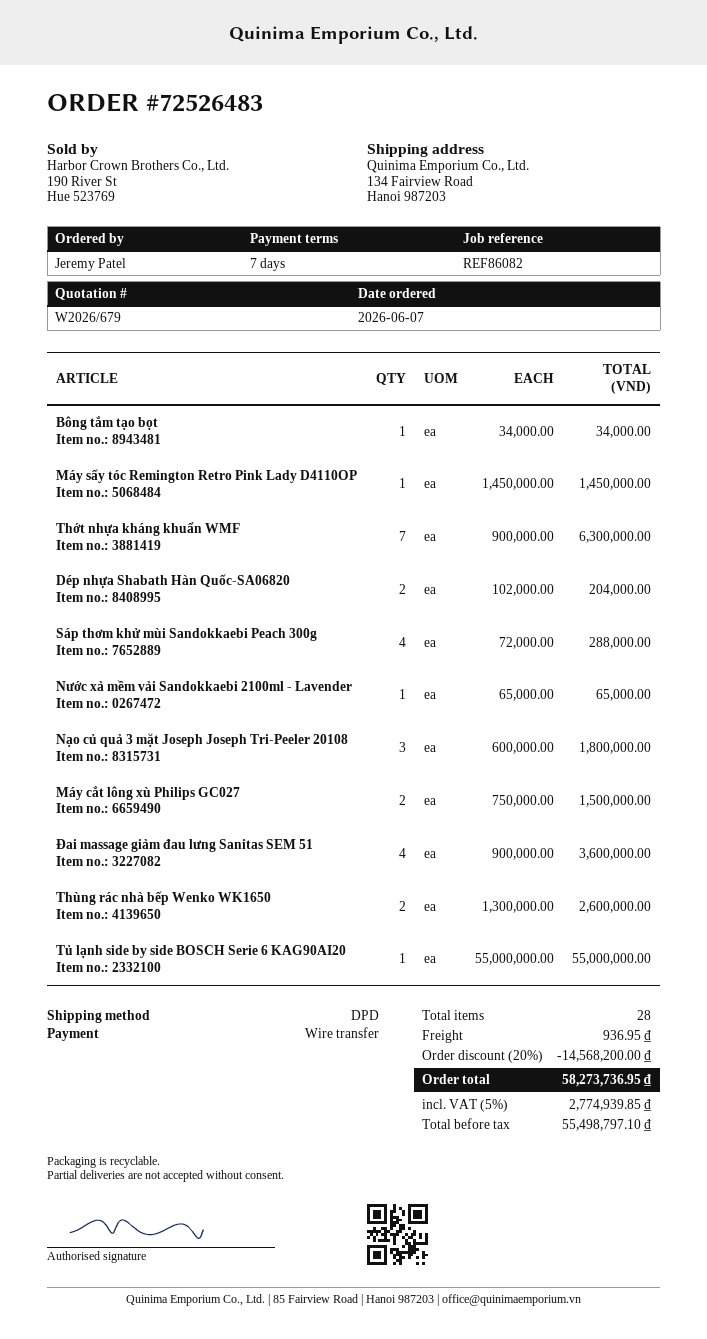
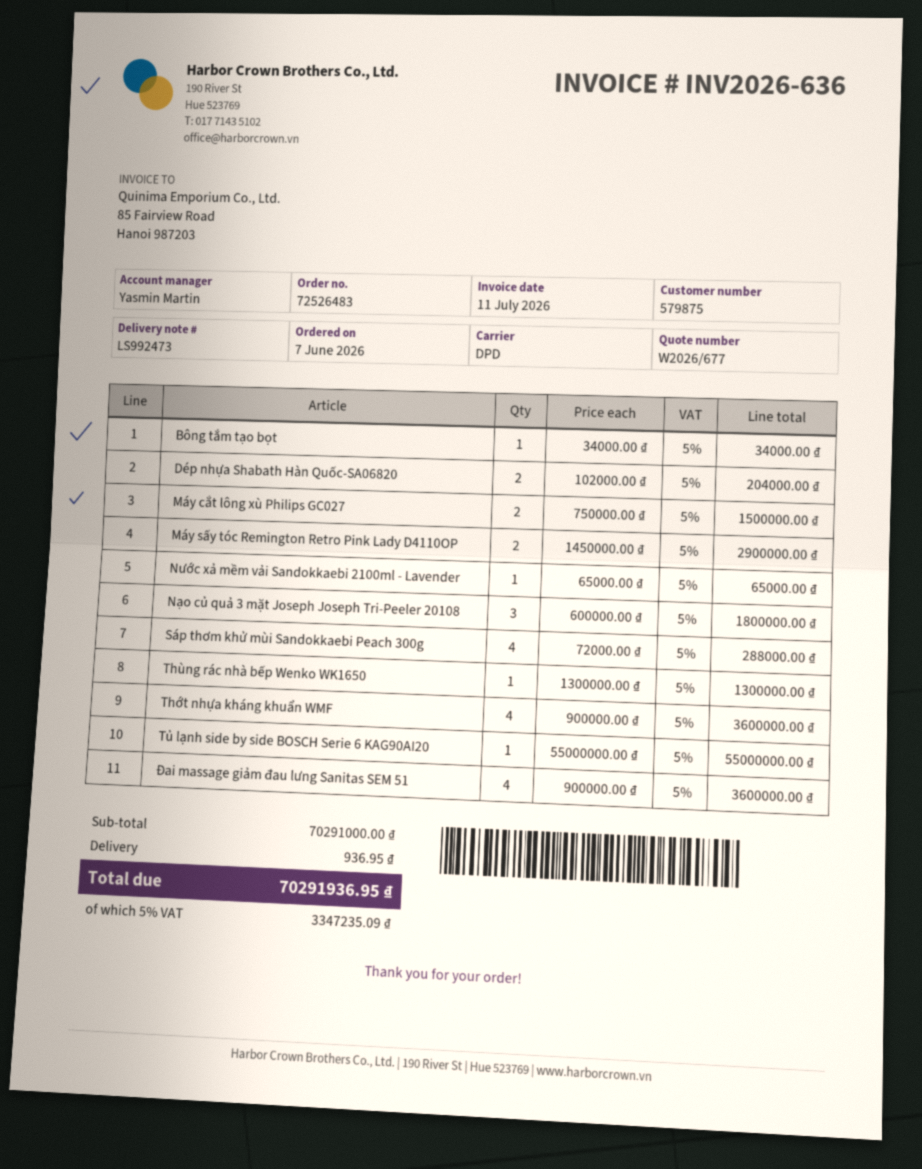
quote number: W2026/679 -> W2026/677
Máy sấy tóc Remington Retro Pink Lady D4110OP: 1 x 1450000.00 = 1450000.00 -> 2 x 1450000.00 = 2900000.00
Thớt nhựa kháng khuẩn WMF: 7 x 900000.00 = 6300000.00 -> 4 x 900000.00 = 3600000.00
Thùng rác nhà bếp Wenko WK1650: 2 x 1300000.00 = 2600000.00 -> 1 x 1300000.00 = 1300000.00
discount: 20% = 14568200.00 -> none
tax: 5% = 2774939.85 -> 5% = 3347235.09
total: 58273736.95 -> 70291936.95

